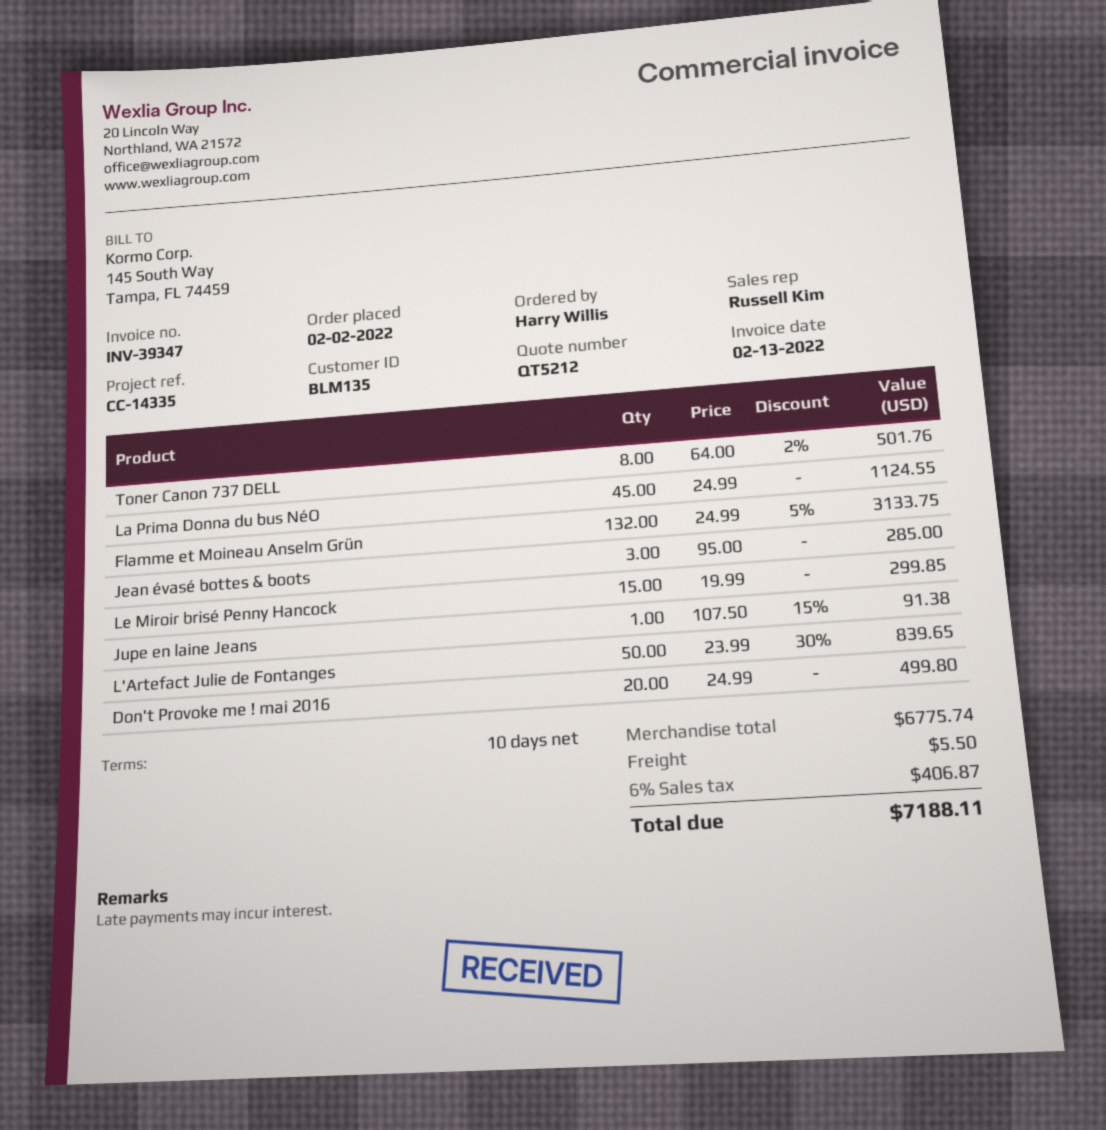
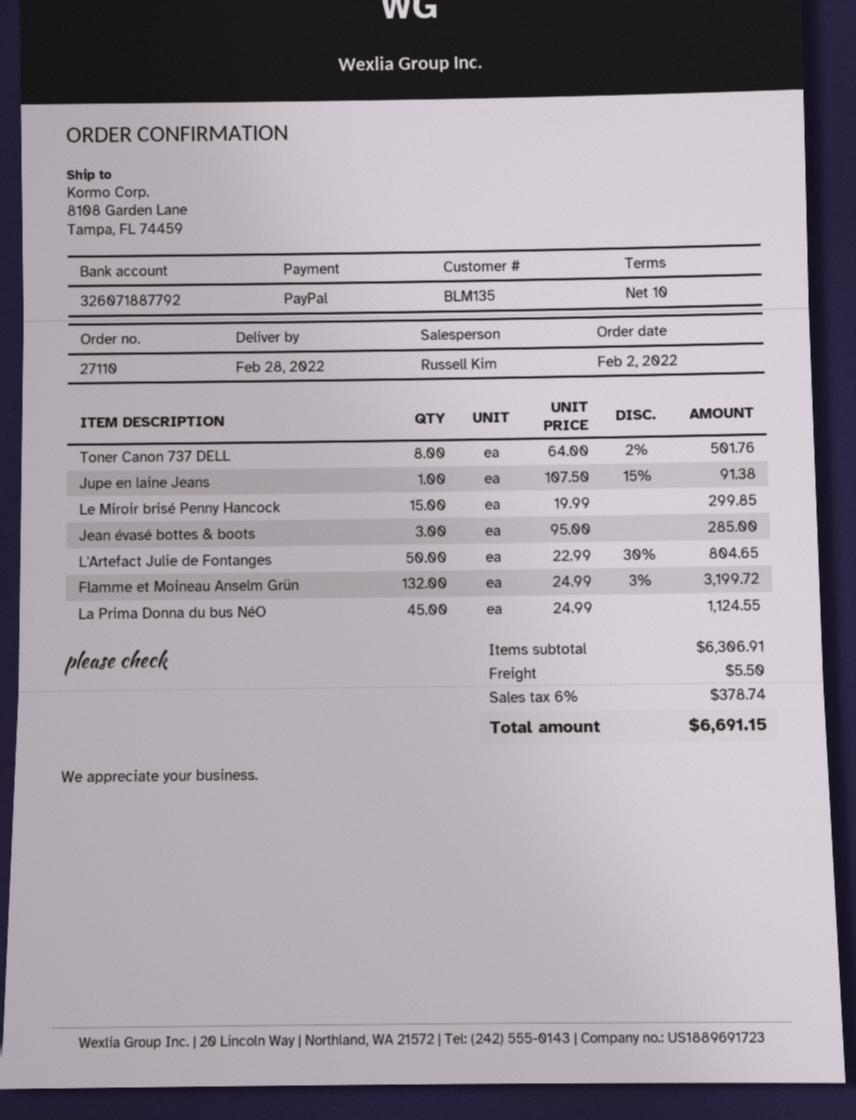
Flamme et Moineau Anselm Grün: 132 x 24.99 - 5% = 3133.75 -> 132 x 24.99 - 3% = 3199.72
L'Artefact Julie de Fontanges: 50 x 23.99 - 30% = 839.65 -> 50 x 22.99 - 30% = 804.65
Don't Provoke me ! mai 2016: 20 x 24.99 = 499.80 -> none
subtotal: 6775.74 -> 6306.91
tax: 6% = 406.87 -> 6% = 378.74
total: 7188.11 -> 6691.15

